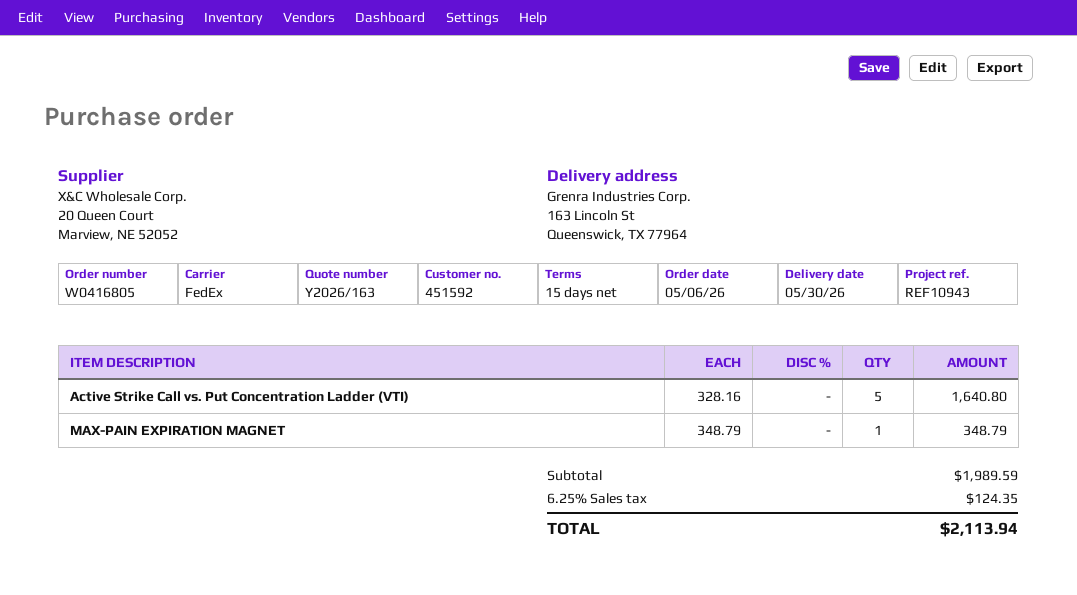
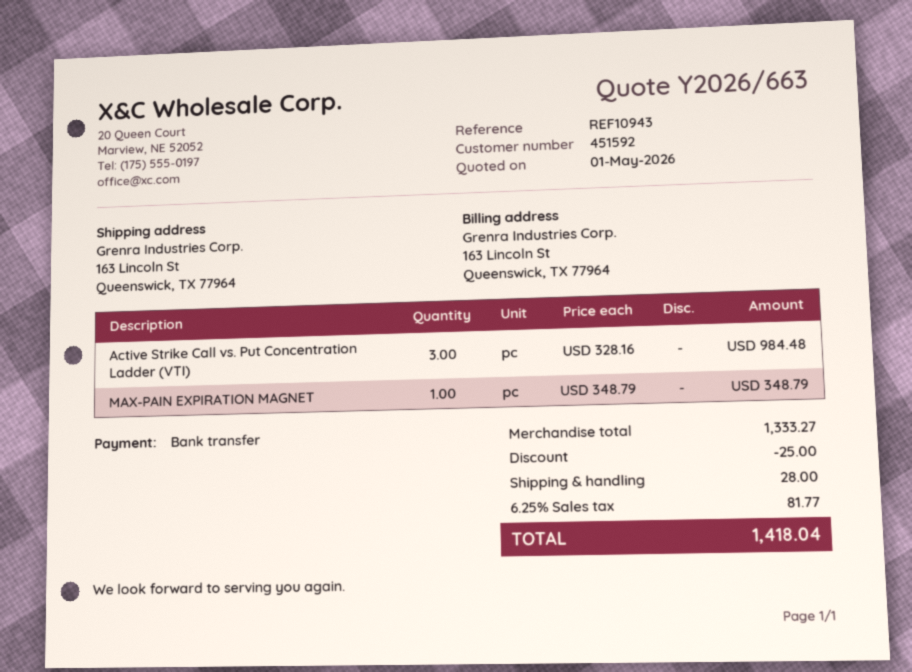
quote number: Y2026/163 -> Y2026/663
Active Strike Call vs. Put Concentration Ladder (VTI): 5 x 328.16 = 1640.80 -> 3 x 328.16 = 984.48
subtotal: 1989.59 -> 1333.27
discount: none -> 25.00
shipping: none -> 28.00
tax: 6.25% = 124.35 -> 6.25% = 81.77
total: 2113.94 -> 1418.04

